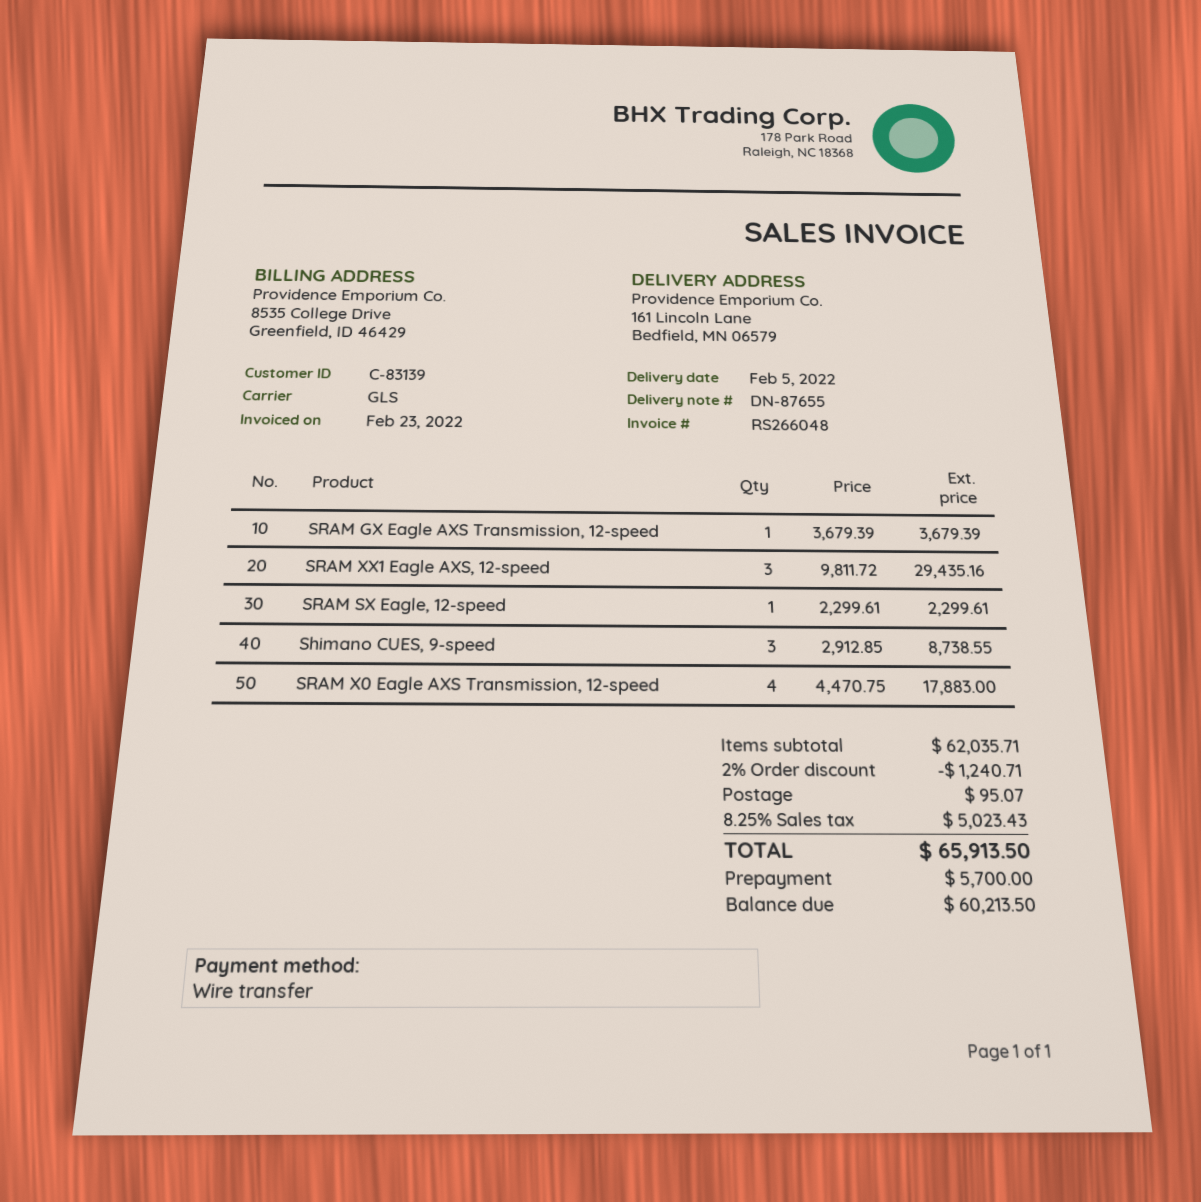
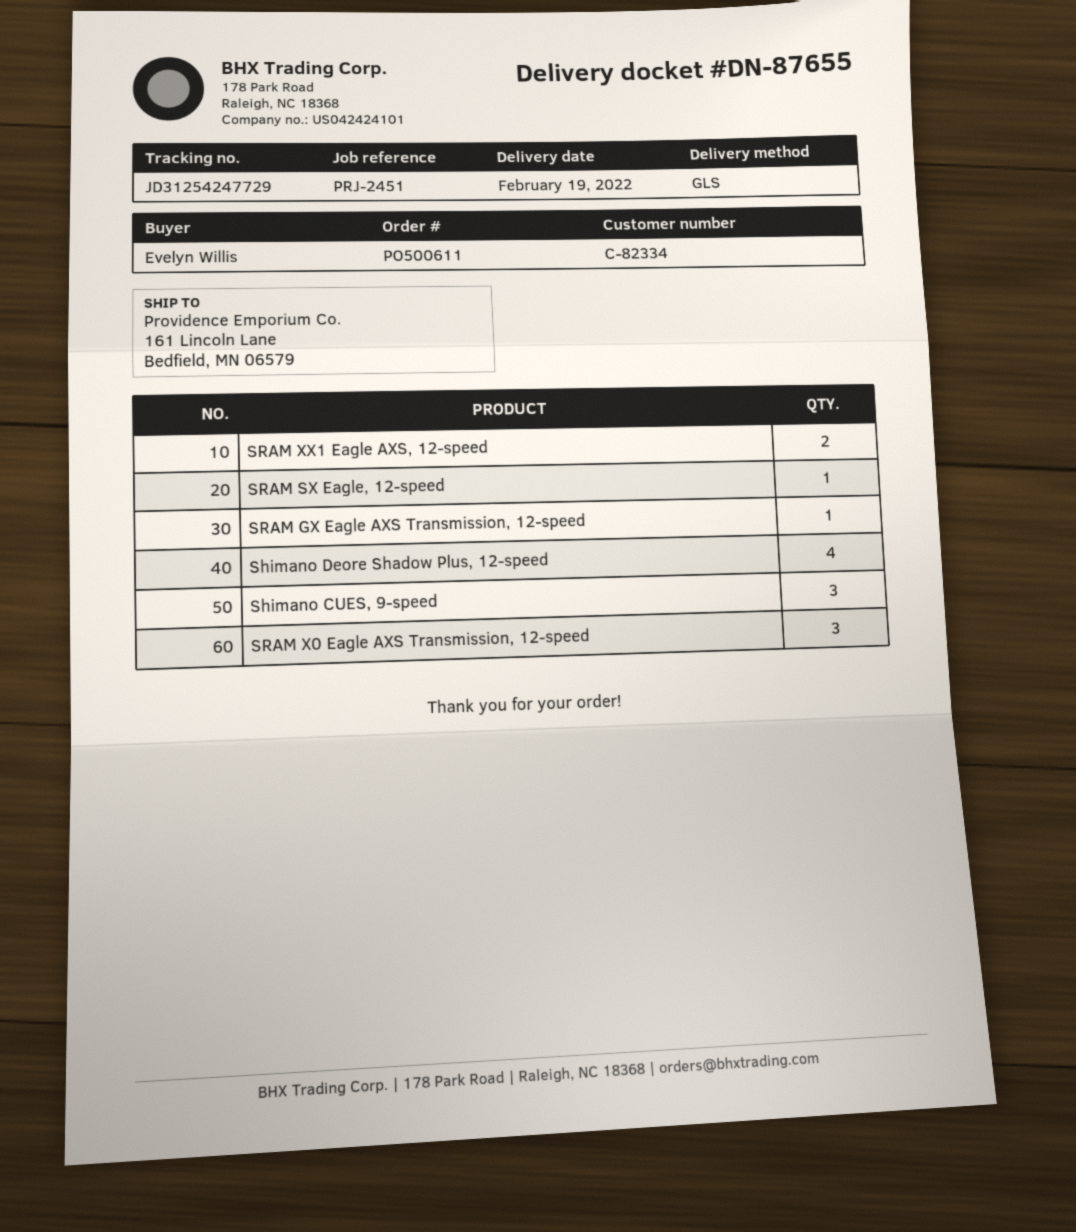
delivery date: 2022-02-05 -> 2022-02-19
customer number: C-83139 -> C-82334
SRAM XX1 Eagle AXS, 12-speed: 3 -> 2
SRAM X0 Eagle AXS Transmission, 12-speed: 4 -> 3
Shimano Deore Shadow Plus, 12-speed: none -> 4

